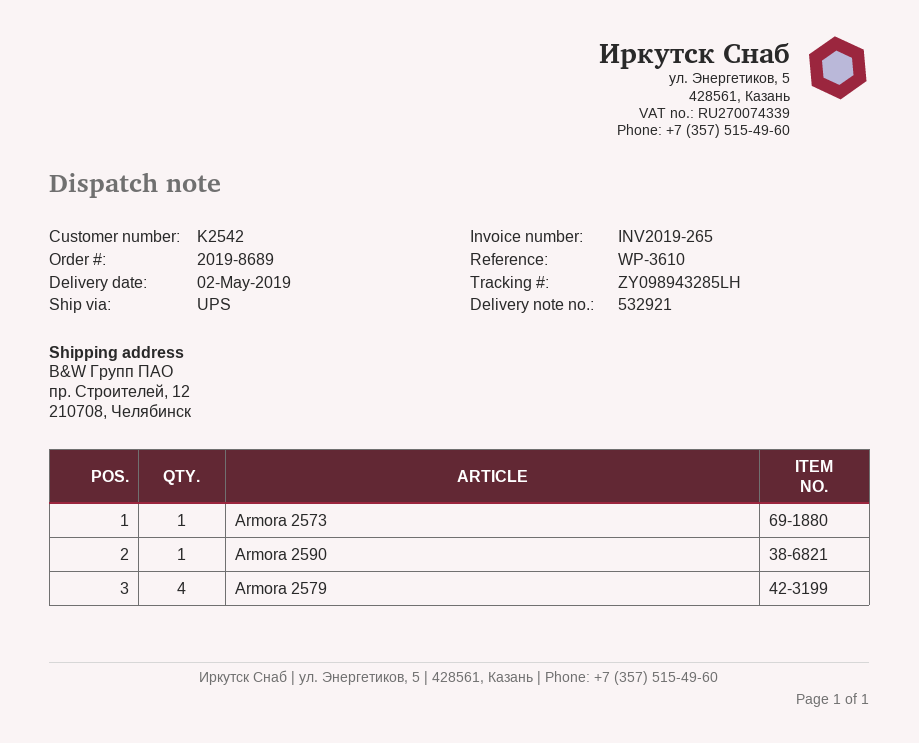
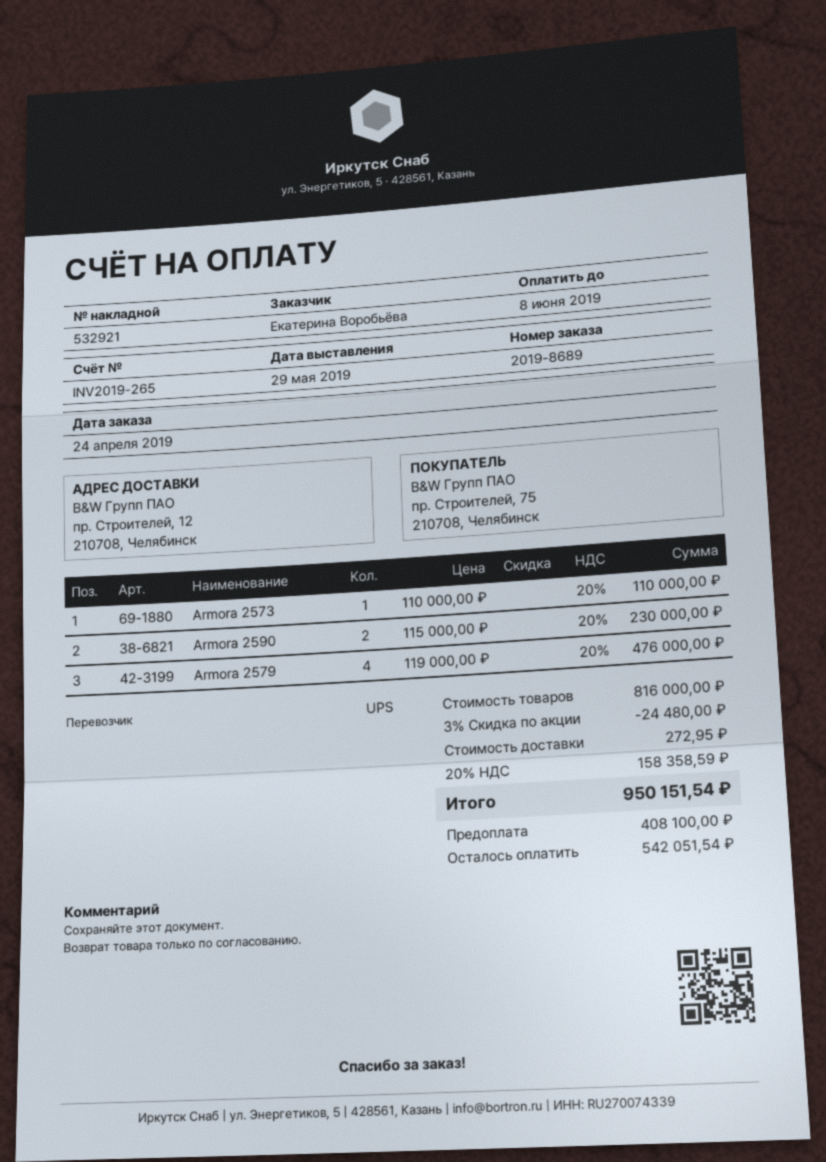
Armora 2590: 1 -> 2

